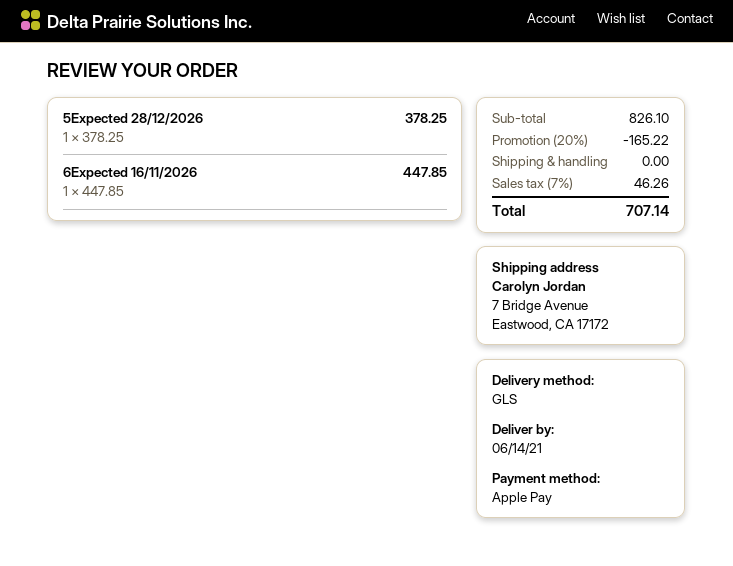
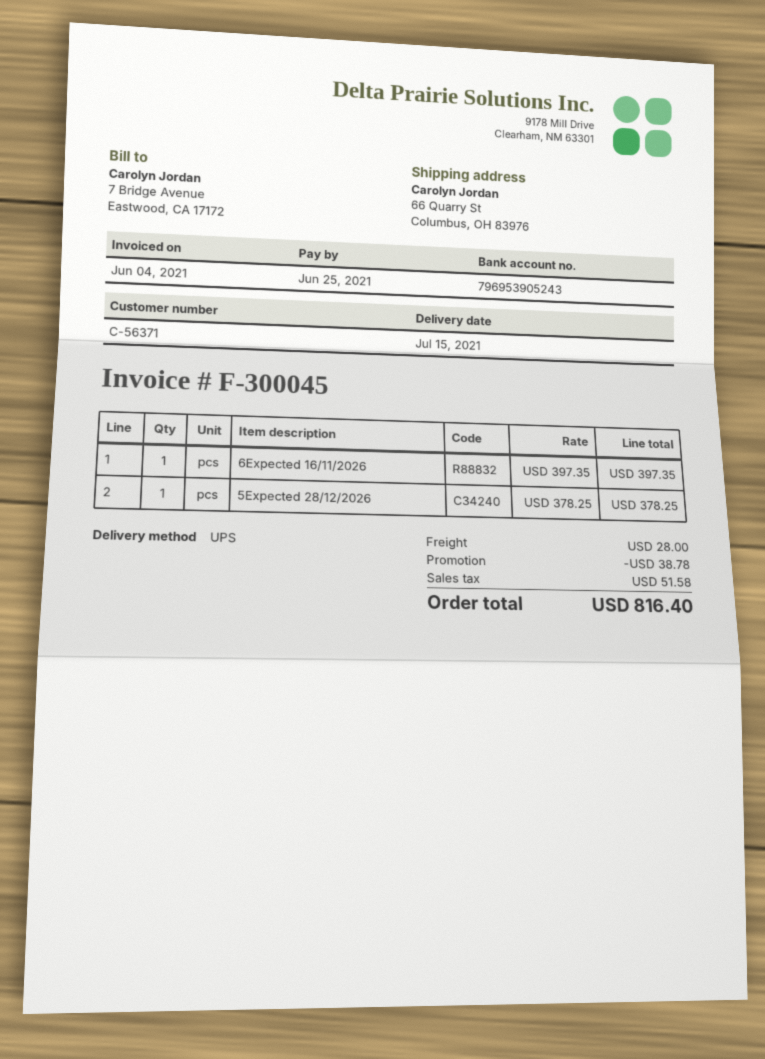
delivery date: 2021-06-14 -> 2021-07-15
shipping method: GLS -> UPS
ship to: 7 Bridge Avenue, Eastwood, CA 17172 -> 66 Quarry St, Columbus, OH 83976
6Expected 16/11/2026: 1 x 447.85 = 447.85 -> 1 x 397.35 = 397.35
discount: 165.22 -> 38.78
shipping: 0.00 -> 28.00
tax: 46.26 -> 51.58
total: 707.14 -> 816.40

